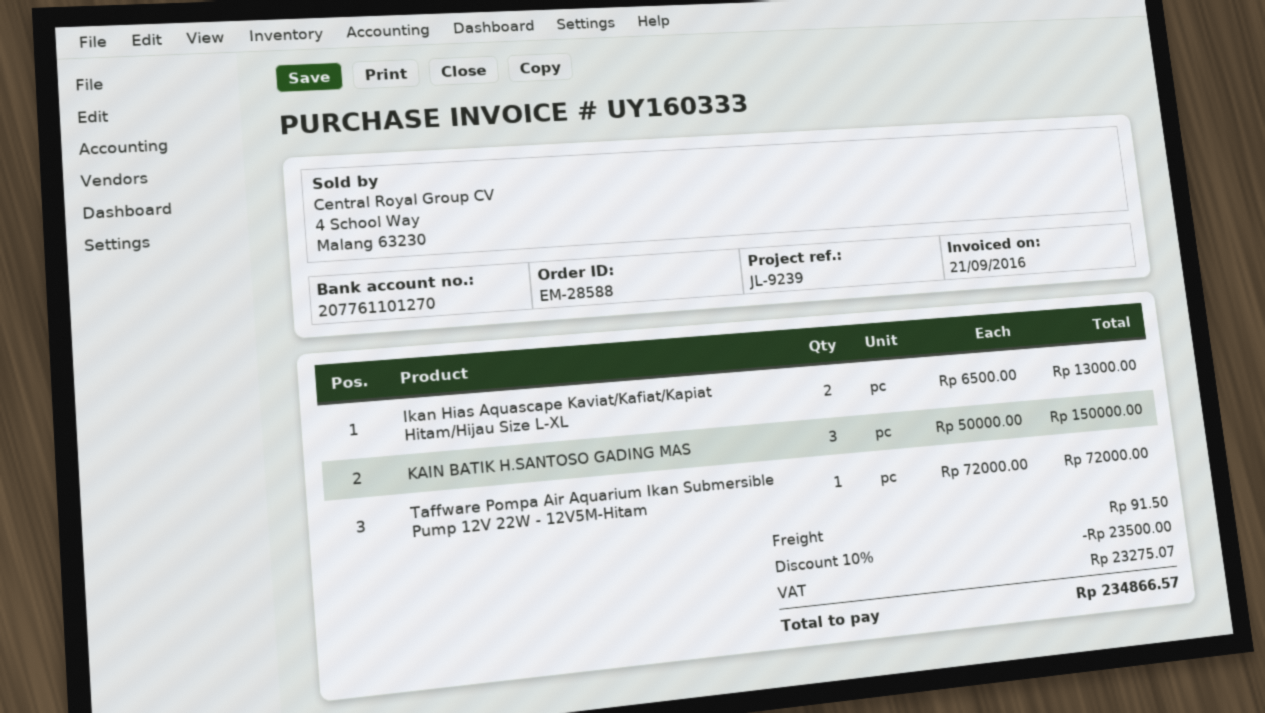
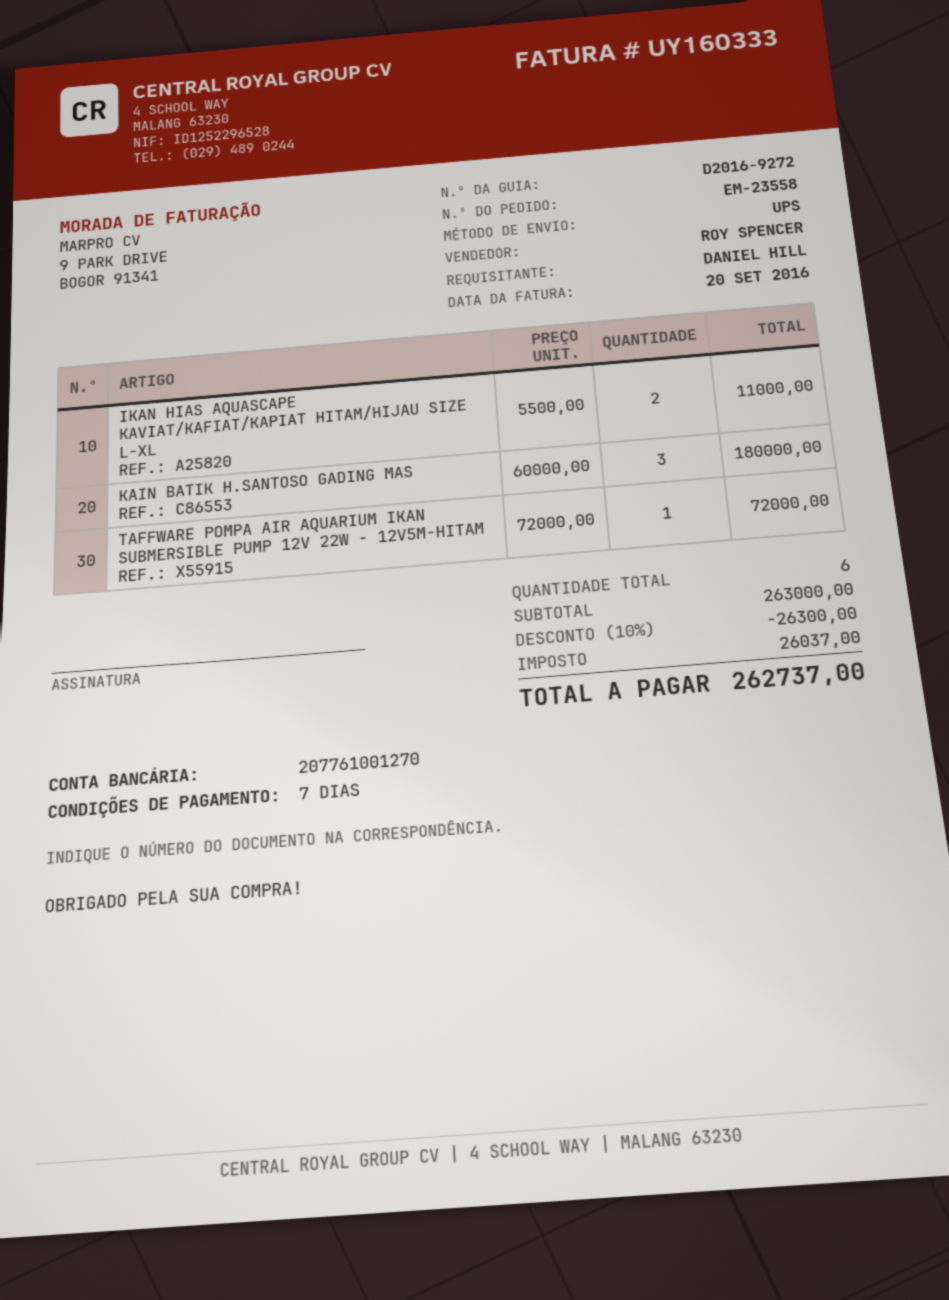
order number: EM-28588 -> EM-23558
invoice date: 2016-09-21 -> 2016-09-20
bank account: 207761101270 -> 207761001270
Ikan Hias Aquascape Kaviat/Kafiat/Kapiat Hitam/Hijau Size L-XL: 2 x 6500.00 = 13000.00 -> 2 x 5500.00 = 11000.00
KAIN BATIK H.SANTOSO GADING MAS: 3 x 50000.00 = 150000.00 -> 3 x 60000.00 = 180000.00
discount: 10% = 23500.00 -> 10% = 26300.00
shipping: 91.50 -> none
tax: 23275.07 -> 26037.00
total: 234866.57 -> 262737.00

